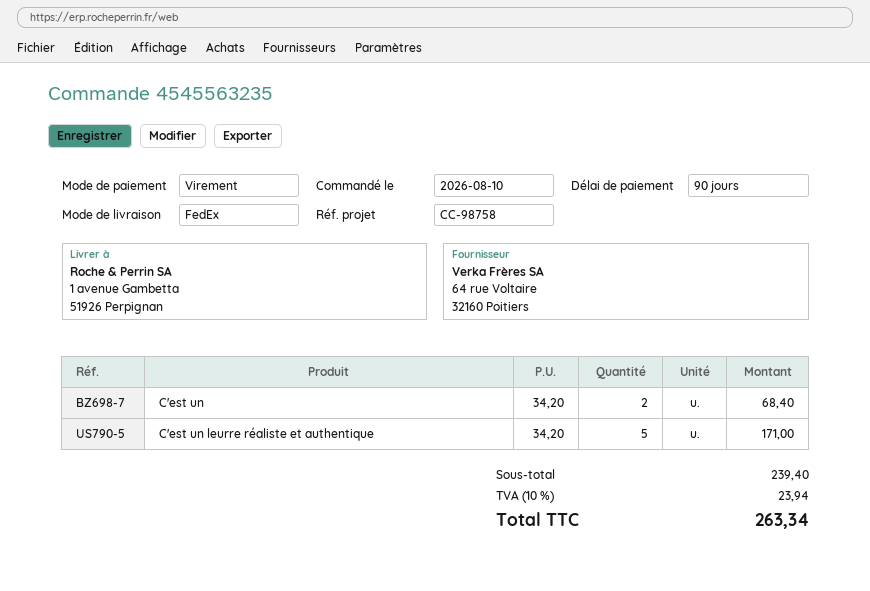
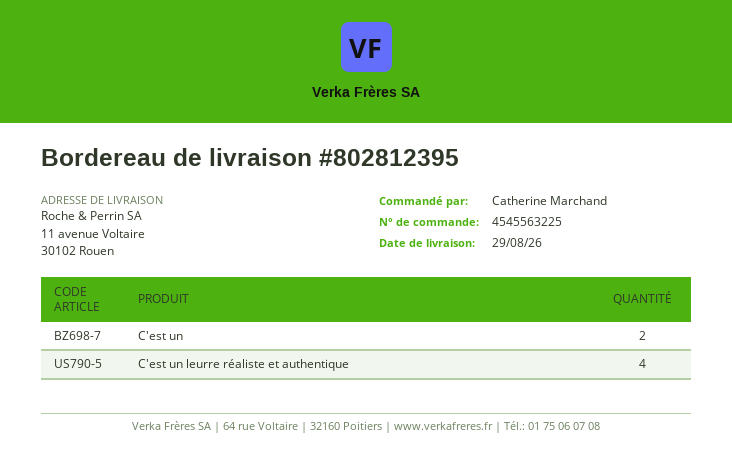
order number: 4545563235 -> 4545563225
ship to: 1 avenue Gambetta, 51926 Perpignan -> 11 avenue Voltaire, 30102 Rouen
C'est un leurre réaliste et authentique: 5 -> 4

